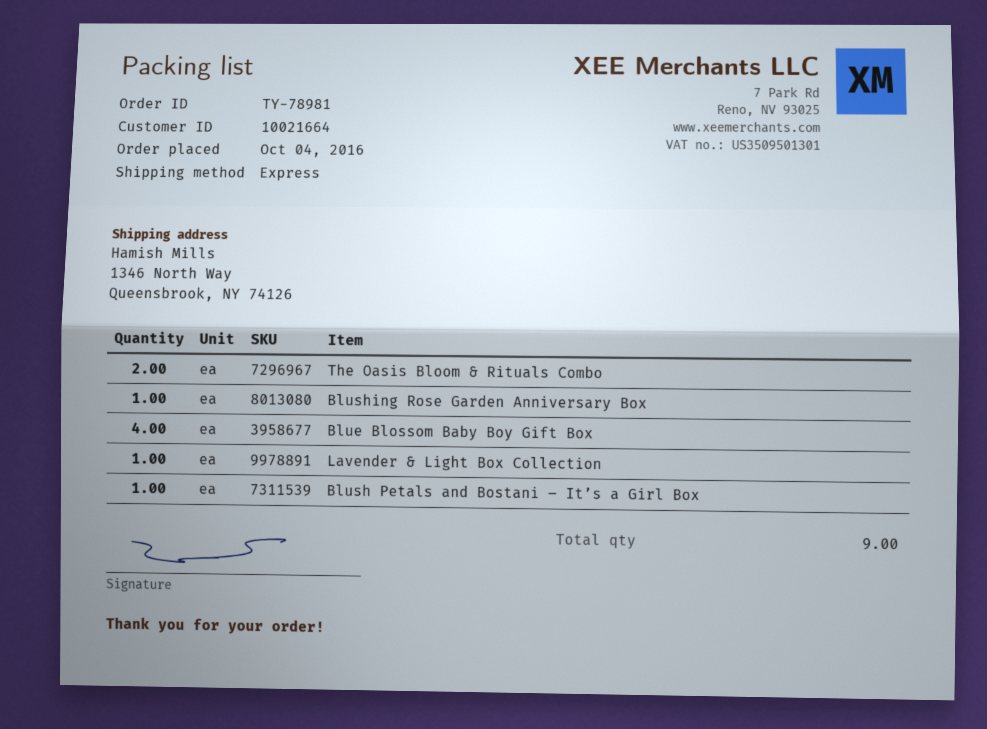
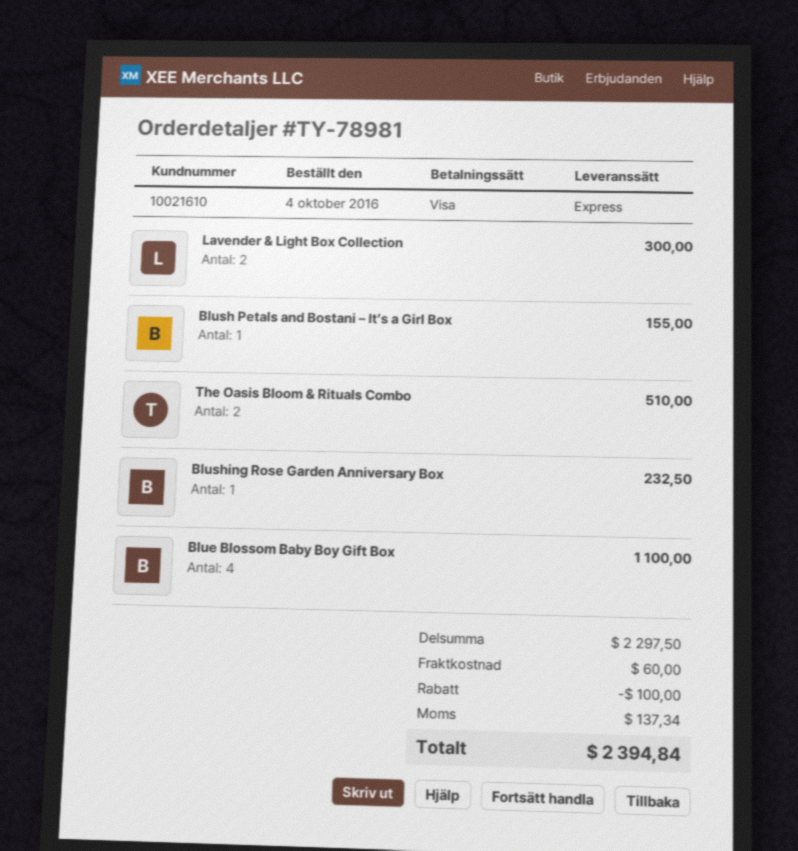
customer number: 10021664 -> 10021610
Lavender & Light Box Collection: 1 -> 2

